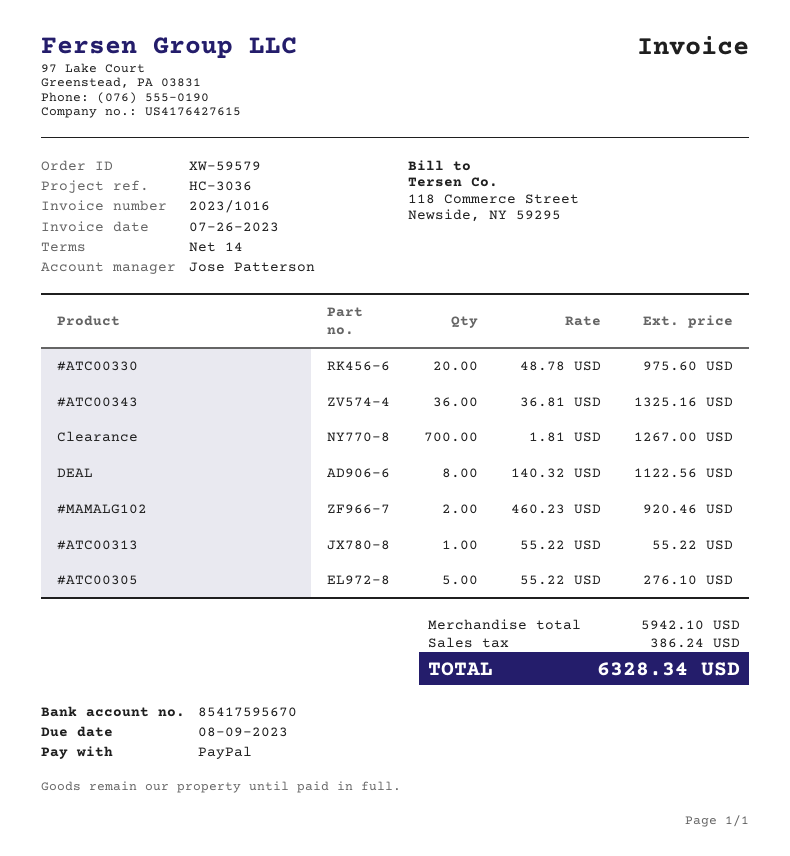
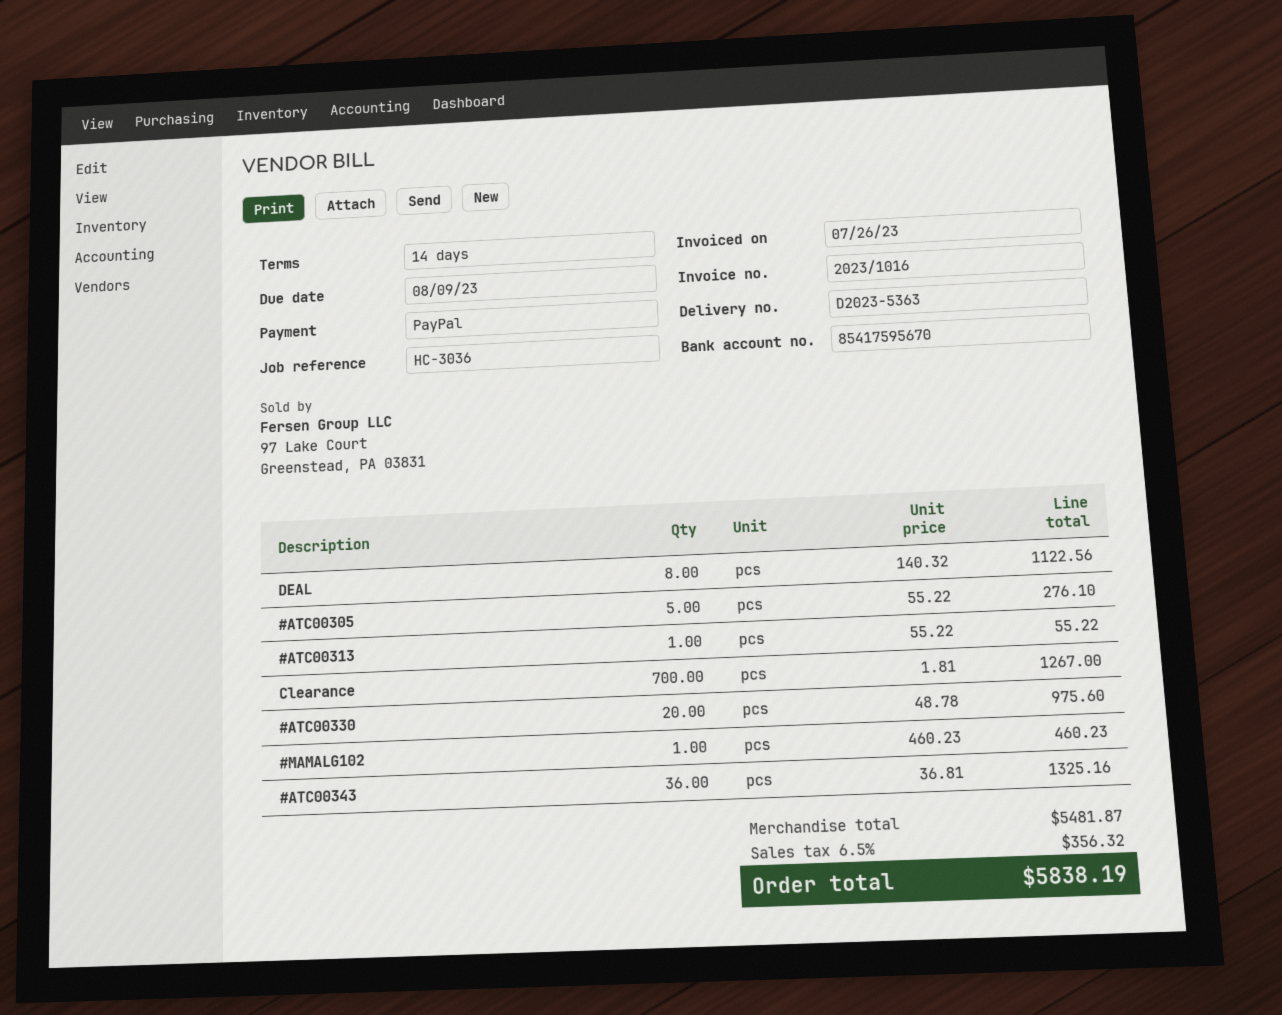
#MAMALG102: 2 x 460.23 = 920.46 -> 1 x 460.23 = 460.23
subtotal: 5942.10 -> 5481.87
tax: 386.24 -> 356.32
total: 6328.34 -> 5838.19

